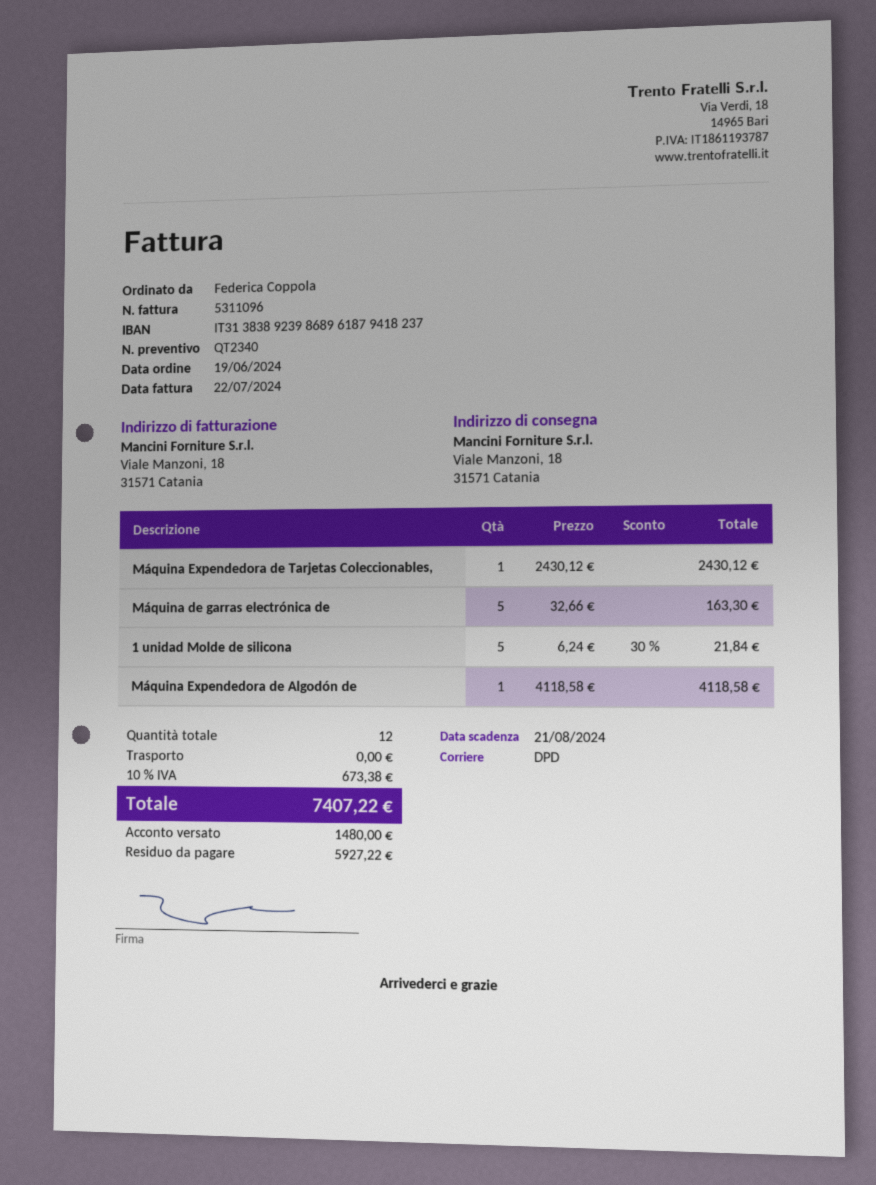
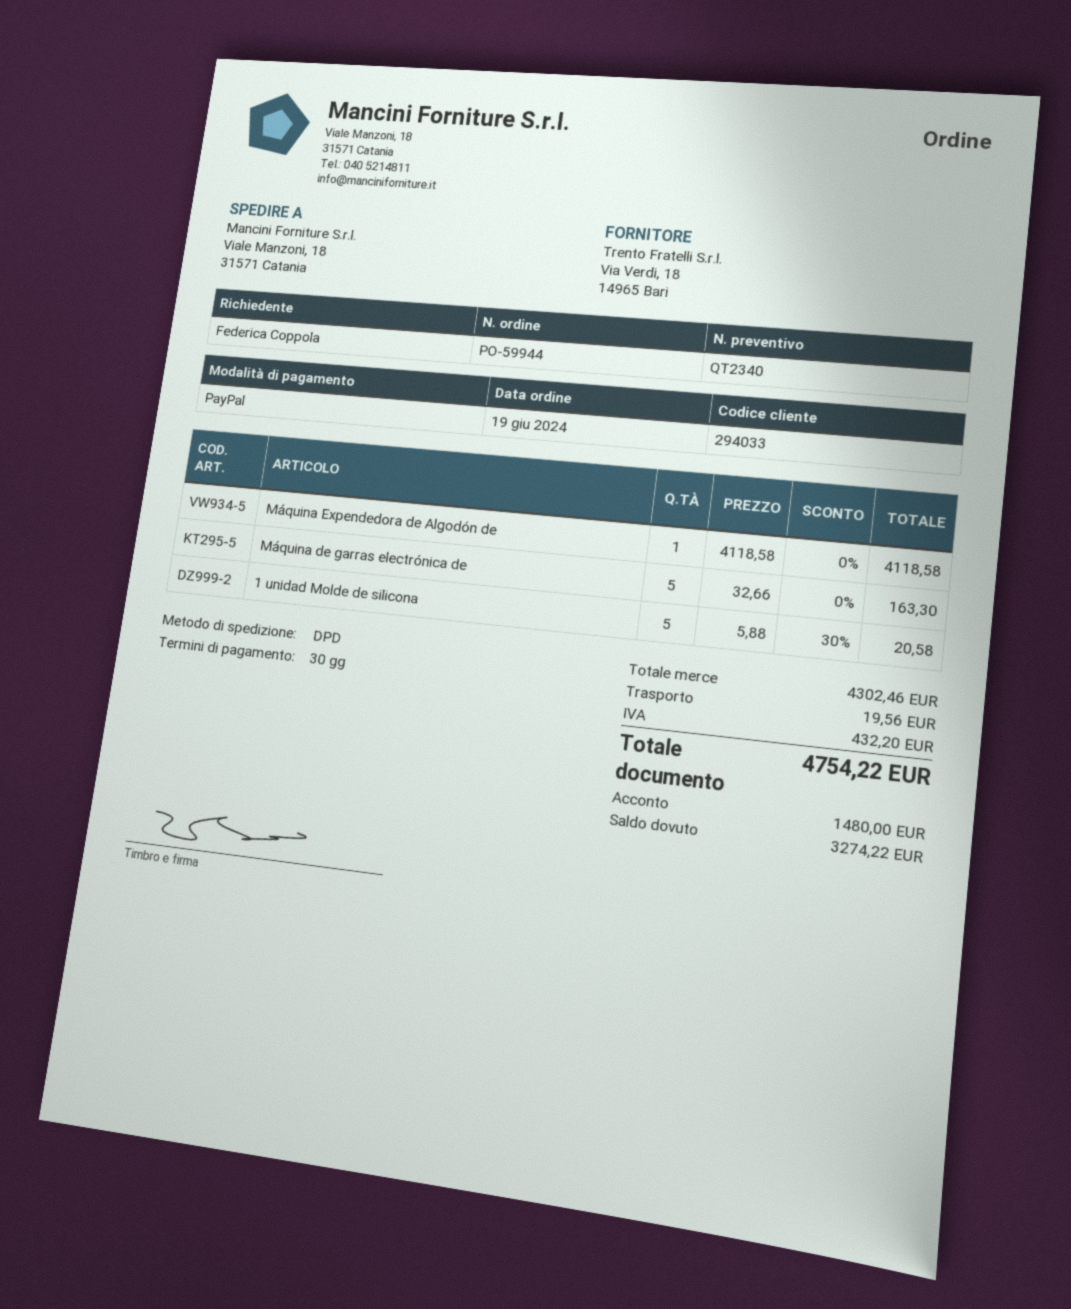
Máquina Expendedora de Tarjetas Coleccionables,: 1 x 2430.12 = 2430.12 -> none
1 unidad Molde de silicona: 5 x 6.24 - 30% = 21.84 -> 5 x 5.88 - 30% = 20.58
shipping: 0.00 -> 19.56
tax: 673.38 -> 432.20
total: 7407.22 -> 4754.22
balance: 5927.22 -> 3274.22

